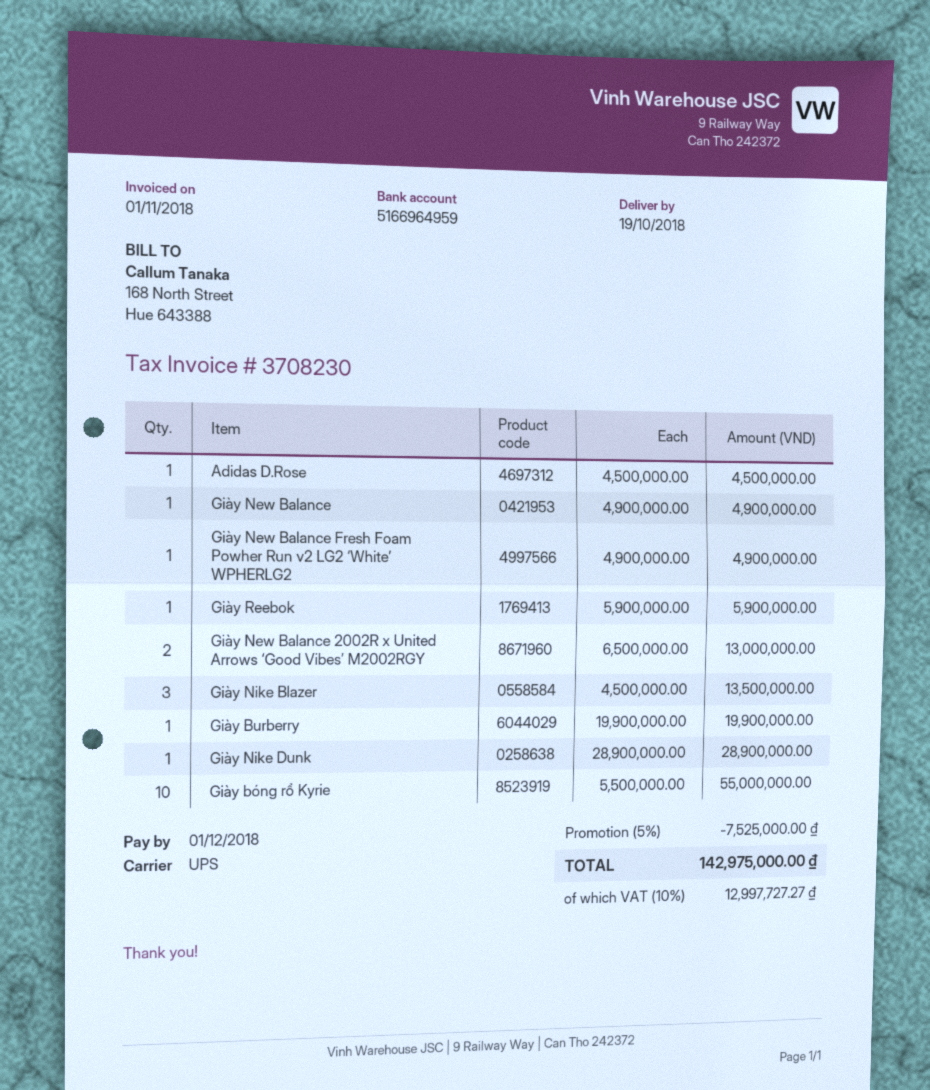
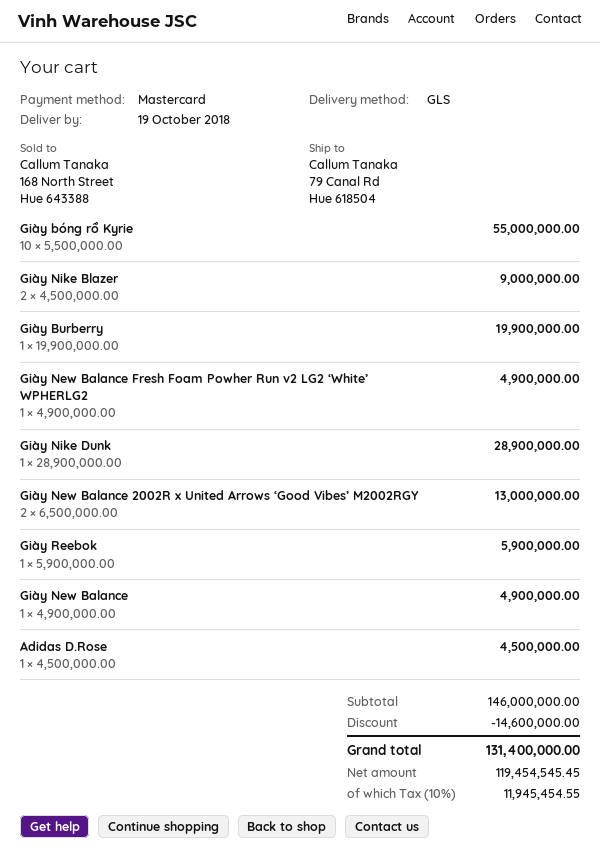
shipping method: UPS -> GLS
Giày Nike Blazer: 3 x 4500000.00 = 13500000.00 -> 2 x 4500000.00 = 9000000.00
discount: 7525000.00 -> 14600000.00
tax: 10% = 12997727.27 -> 10% = 11945454.55
total: 142975000.00 -> 131400000.00

